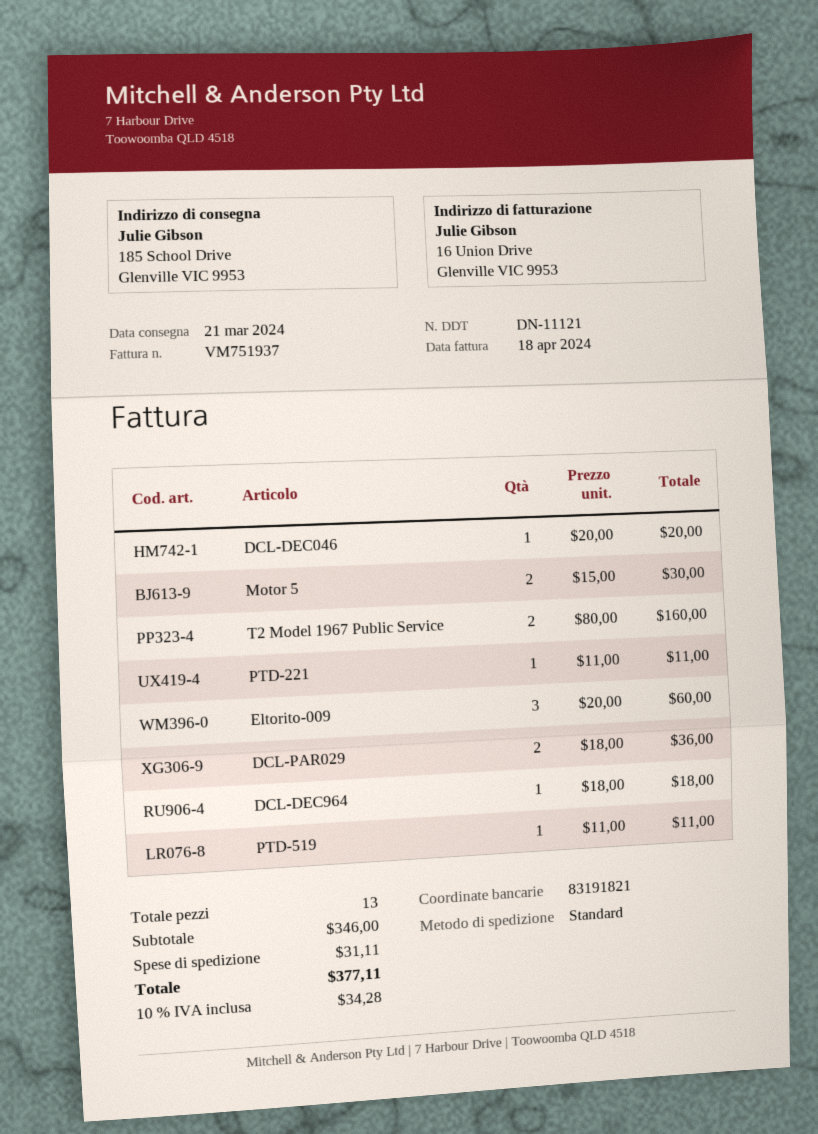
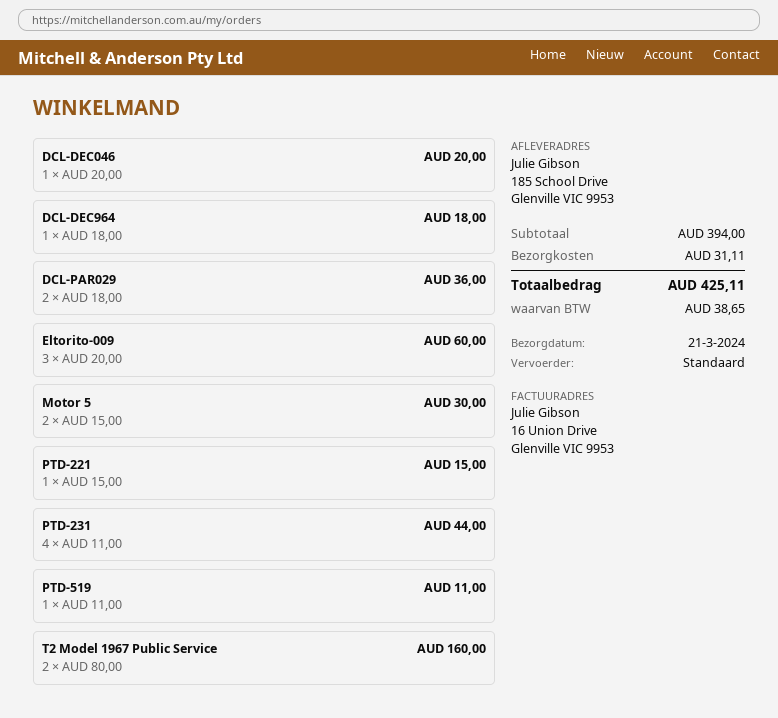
PTD-221: 1 x 11.00 = 11.00 -> 1 x 15.00 = 15.00
PTD-231: none -> 4 x 11.00 = 44.00
subtotal: 346.00 -> 394.00
tax: 34.28 -> 38.65
total: 377.11 -> 425.11

